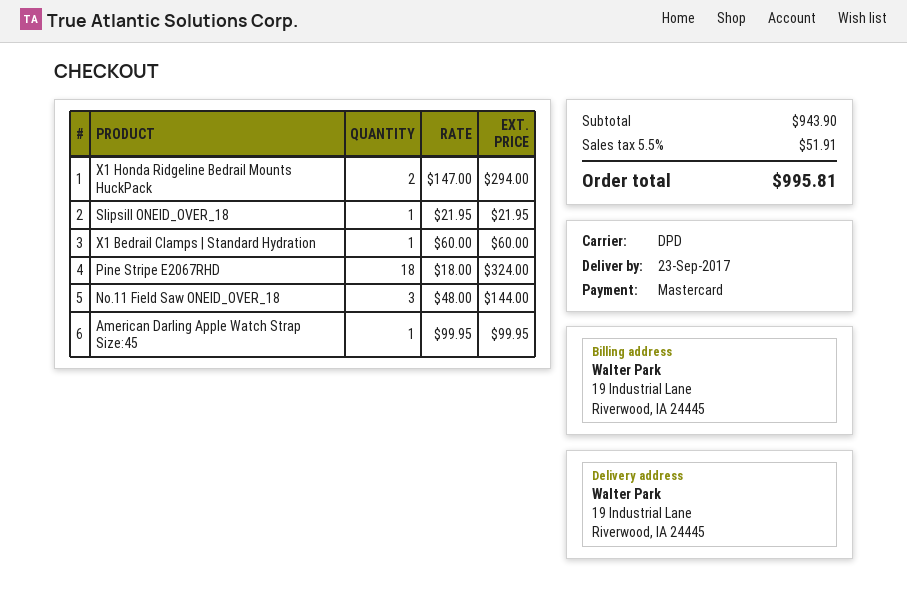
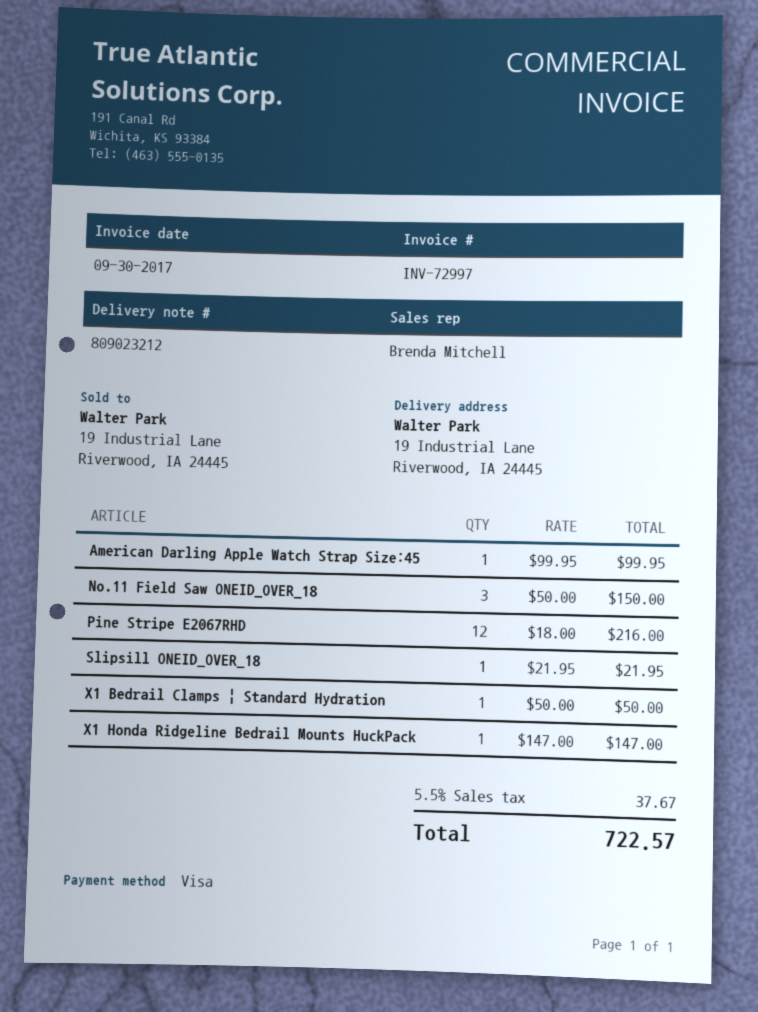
payment method: Mastercard -> Visa
X1 Honda Ridgeline Bedrail Mounts HuckPack: 2 x 147.00 = 294.00 -> 1 x 147.00 = 147.00
X1 Bedrail Clamps | Standard Hydration: 1 x 60.00 = 60.00 -> 1 x 50.00 = 50.00
Pine Stripe E2067RHD: 18 x 18.00 = 324.00 -> 12 x 18.00 = 216.00
No.11 Field Saw ONEID_OVER_18: 3 x 48.00 = 144.00 -> 3 x 50.00 = 150.00
tax: 5.5% = 51.91 -> 5.5% = 37.67
total: 995.81 -> 722.57

